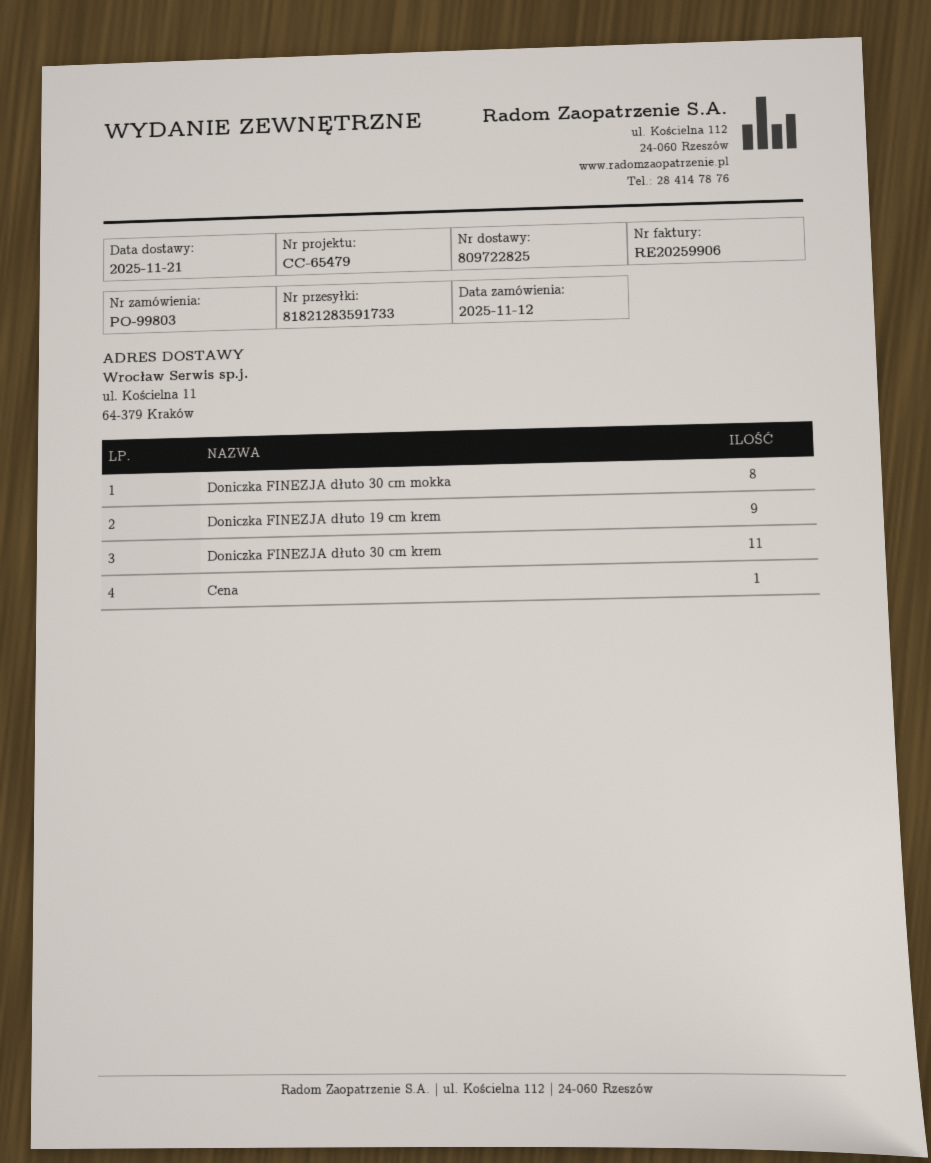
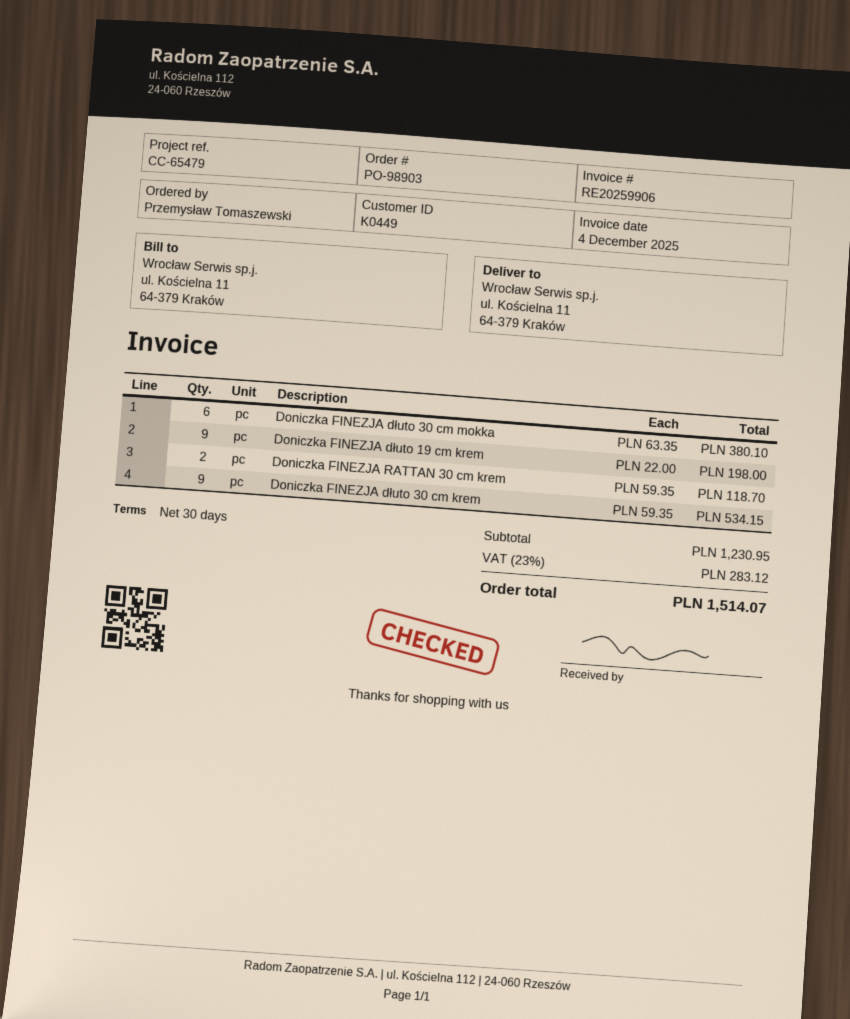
order number: PO-99803 -> PO-98903
Doniczka FINEZJA dłuto 30 cm mokka: 8 -> 6
Doniczka FINEZJA dłuto 30 cm krem: 11 -> 9
Cena: 1 -> none
Doniczka FINEZJA RATTAN 30 cm krem: none -> 2

